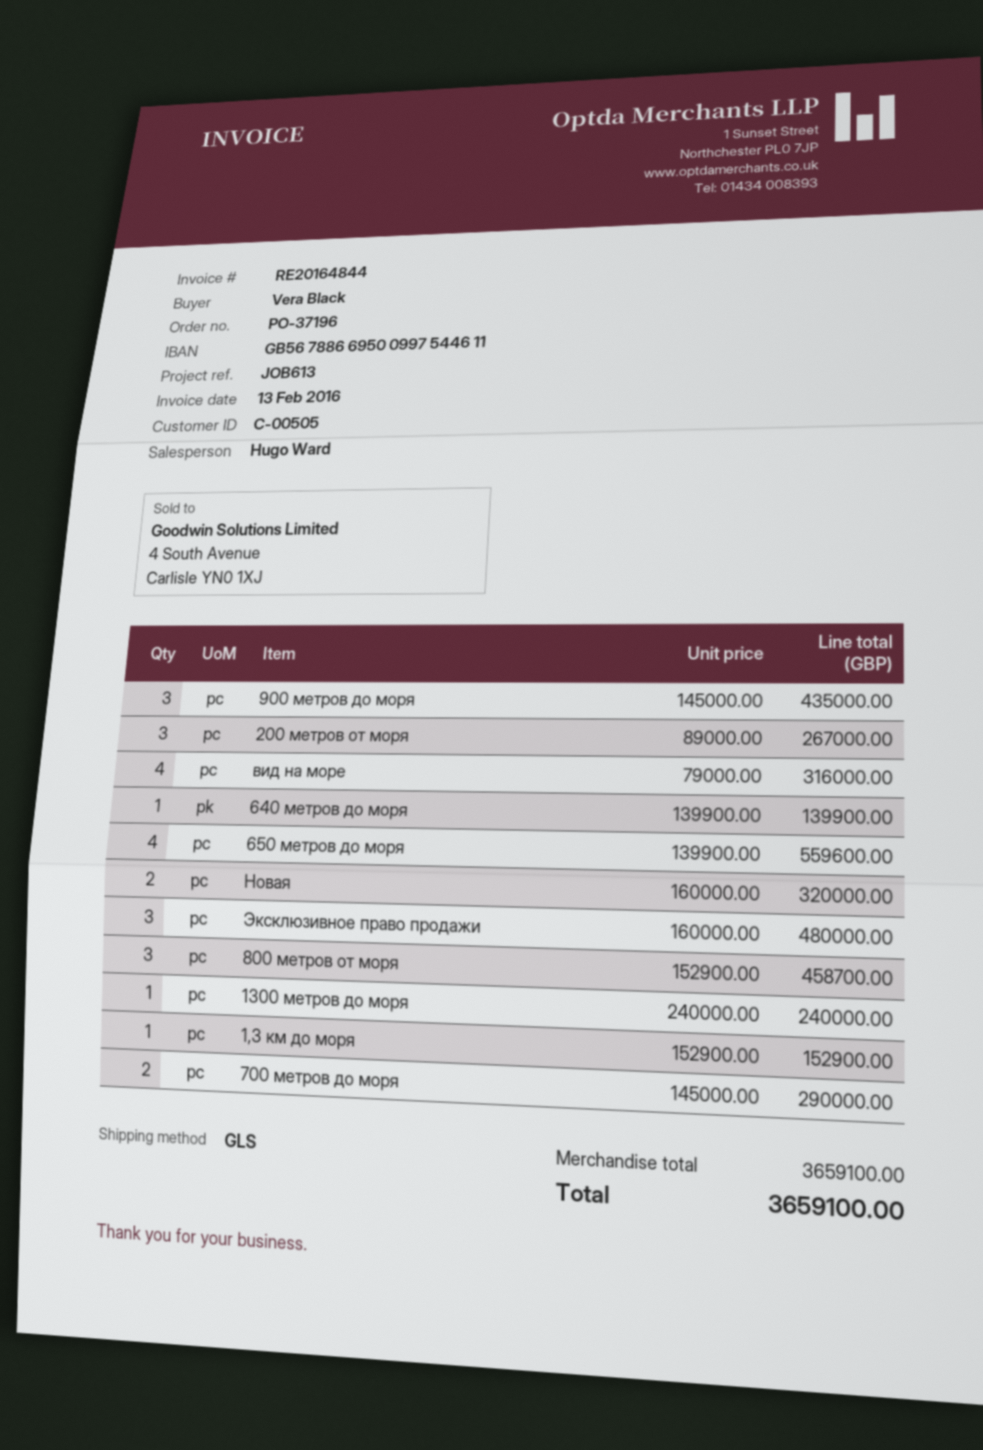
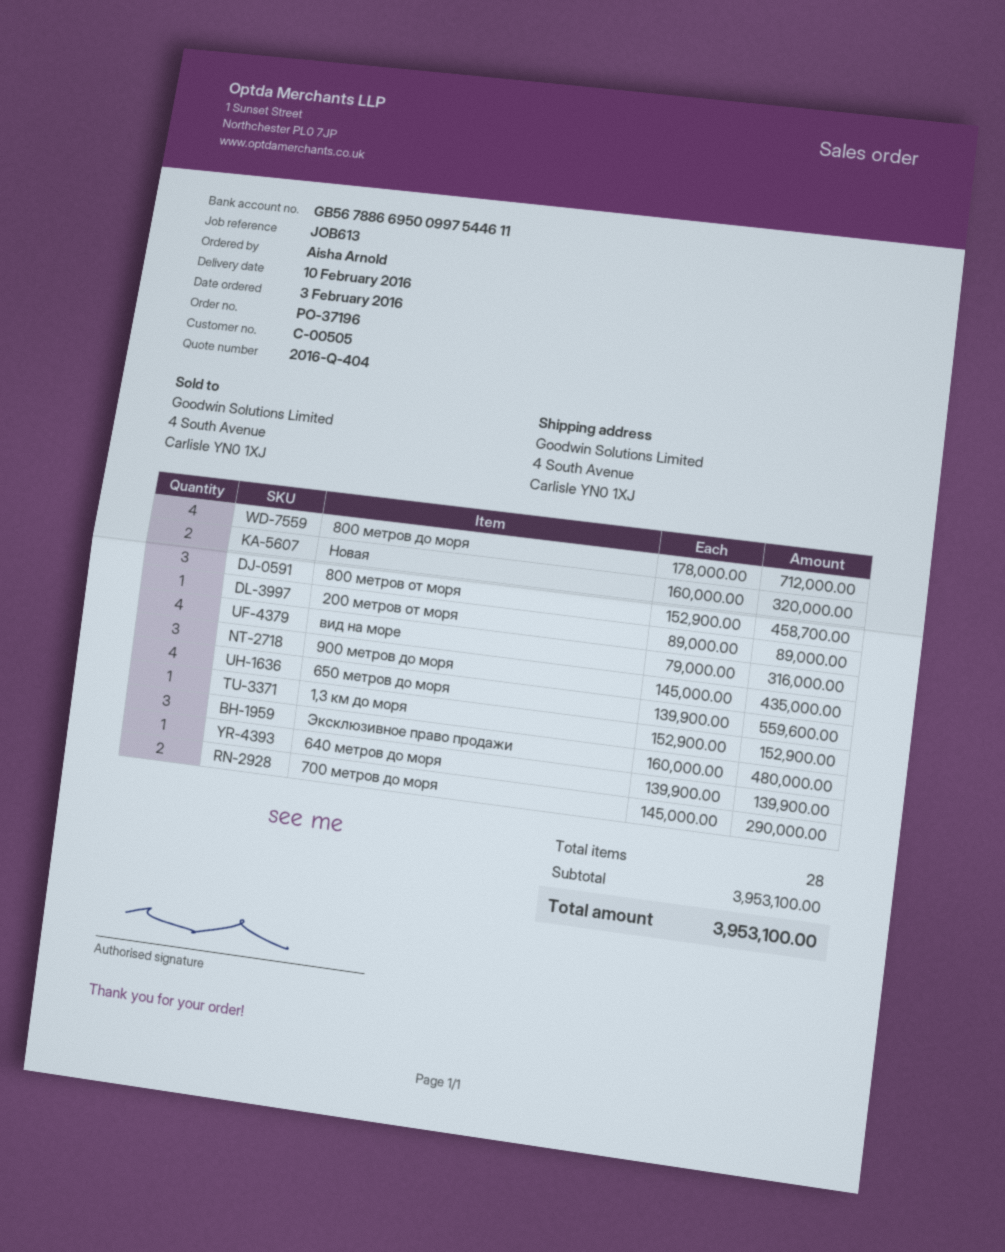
ordered by: Vera Black -> Aisha Arnold
200 метров от моря: 3 x 89000.00 = 267000.00 -> 1 x 89000.00 = 89000.00
1300 метров до моря: 1 x 240000.00 = 240000.00 -> none
800 метров до моря: none -> 4 x 178000.00 = 712000.00
subtotal: 3659100.00 -> 3953100.00
total: 3659100.00 -> 3953100.00

